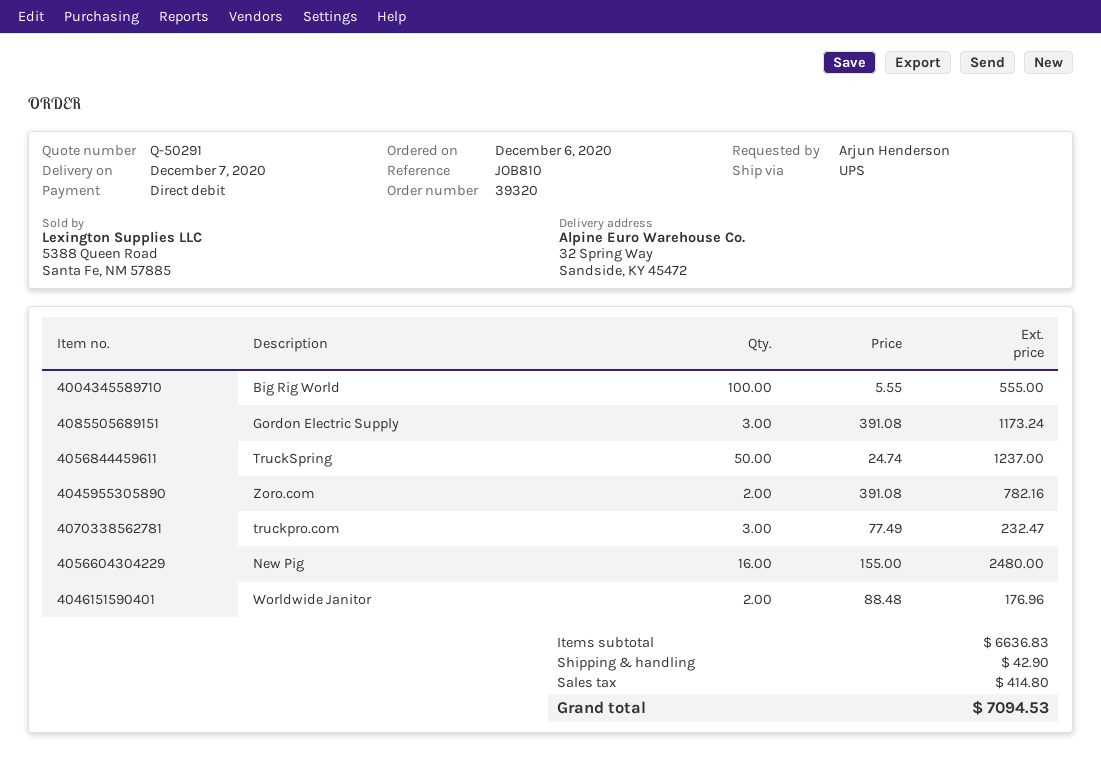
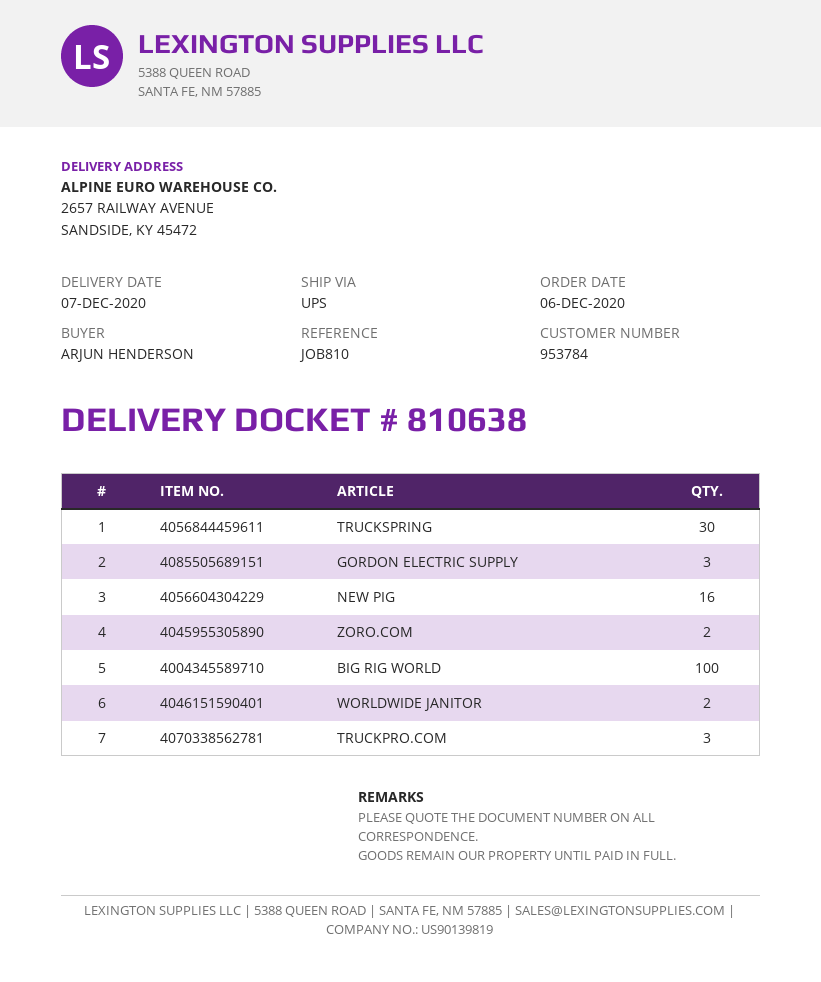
ship to: 32 Spring Way, Sandside, KY 45472 -> 2657 RAILWAY AVENUE, SANDSIDE, KY 45472
TruckSpring: 50 -> 30

